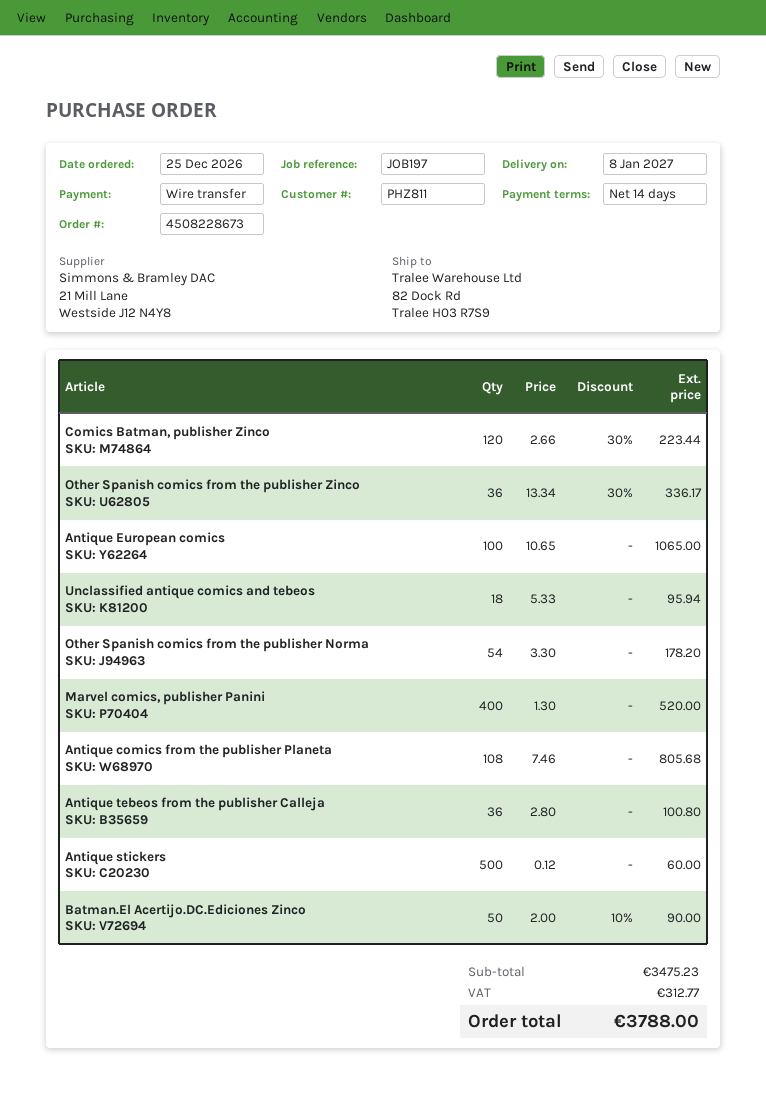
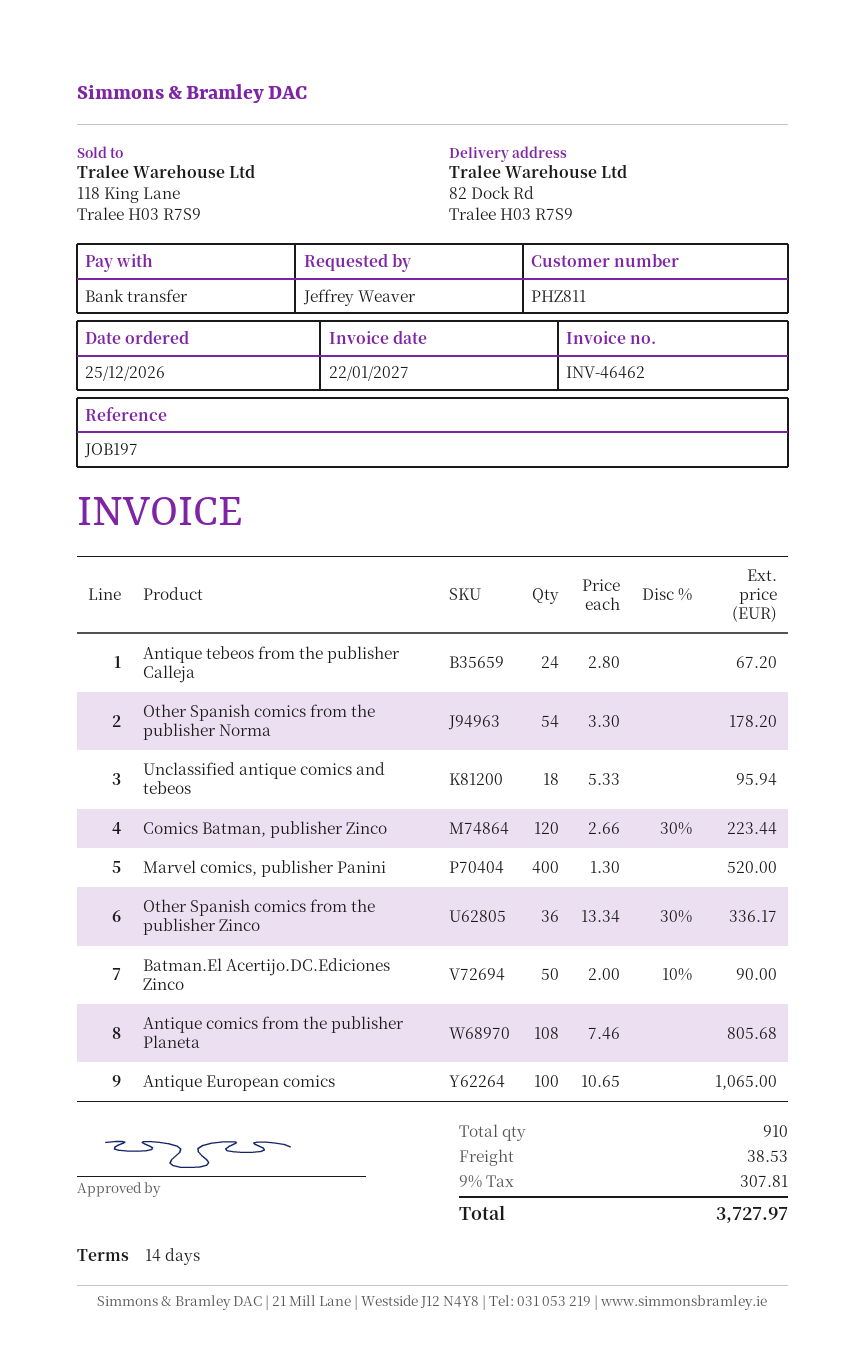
Antique tebeos from the publisher Calleja: 36 x 2.80 = 100.80 -> 24 x 2.80 = 67.20
Antique stickers: 500 x 0.12 = 60.00 -> none
shipping: none -> 38.53
tax: 312.77 -> 307.81
total: 3788.00 -> 3727.97

